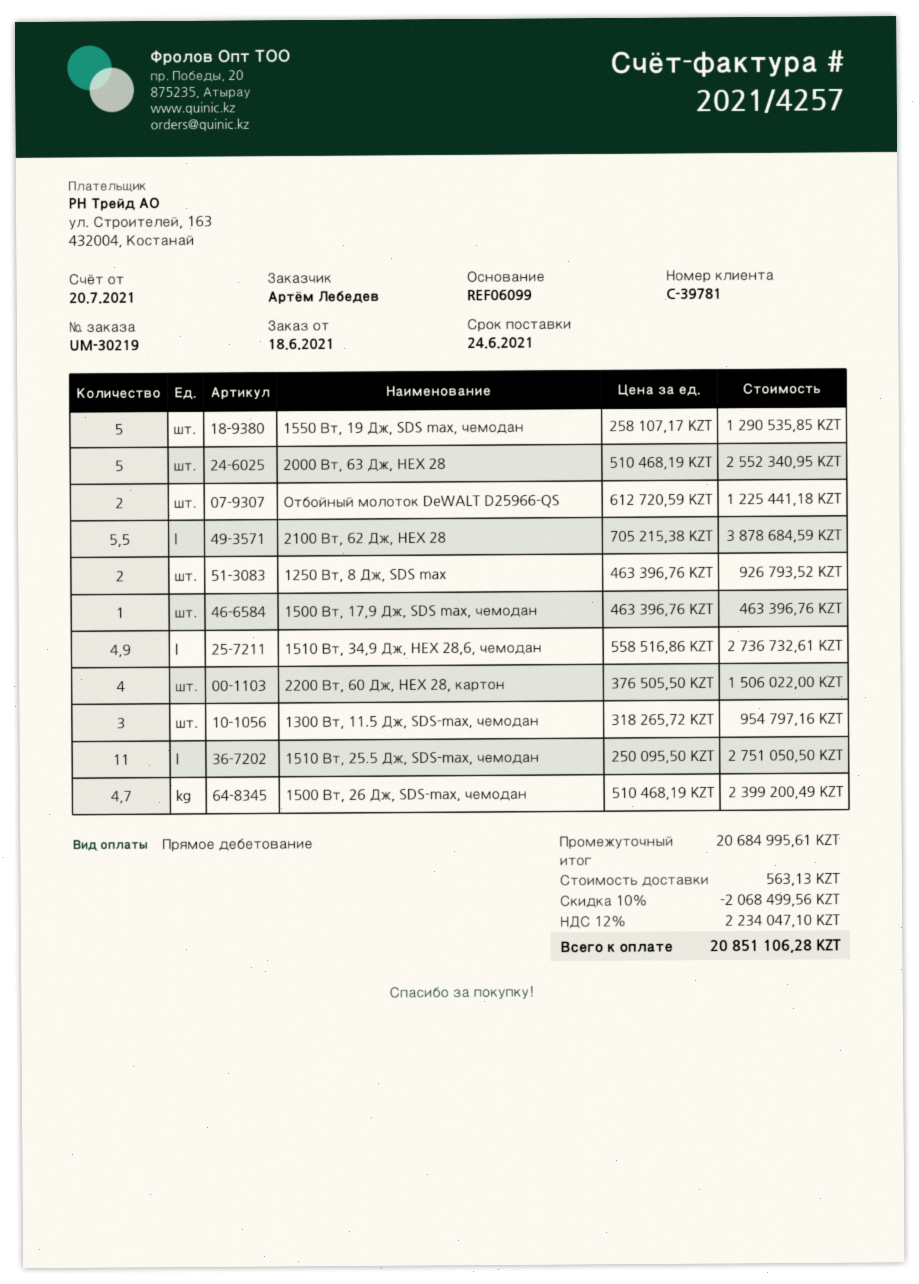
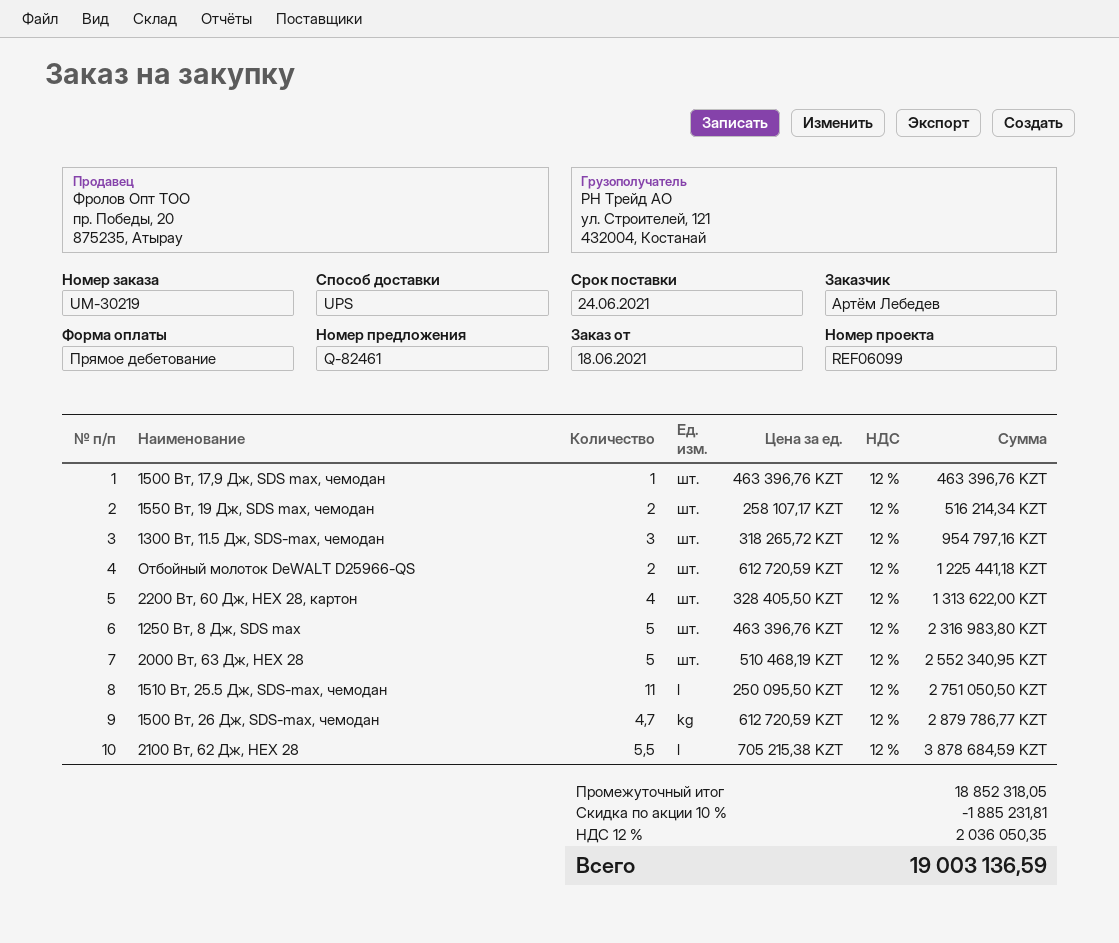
1550 Вт, 19 Дж, SDS max, чемодан: 5 x 258107.17 = 1290535.85 -> 2 x 258107.17 = 516214.34
1250 Вт, 8 Дж, SDS max: 2 x 463396.76 = 926793.52 -> 5 x 463396.76 = 2316983.80
1510 Вт, 34,9 Дж, HEX 28,6, чемодан: 4.9 x 558516.86 = 2736732.61 -> none
2200 Вт, 60 Дж, HEX 28, картон: 4 x 376505.50 = 1506022.00 -> 4 x 328405.50 = 1313622.00
1500 Вт, 26 Дж, SDS-max, чемодан: 4.7 x 510468.19 = 2399200.49 -> 4.7 x 612720.59 = 2879786.77
subtotal: 20684995.61 -> 18852318.05
discount: 10% = 2068499.56 -> 10% = 1885231.81
shipping: 563.13 -> none
tax: 12% = 2234047.10 -> 12% = 2036050.35
total: 20851106.28 -> 19003136.59

